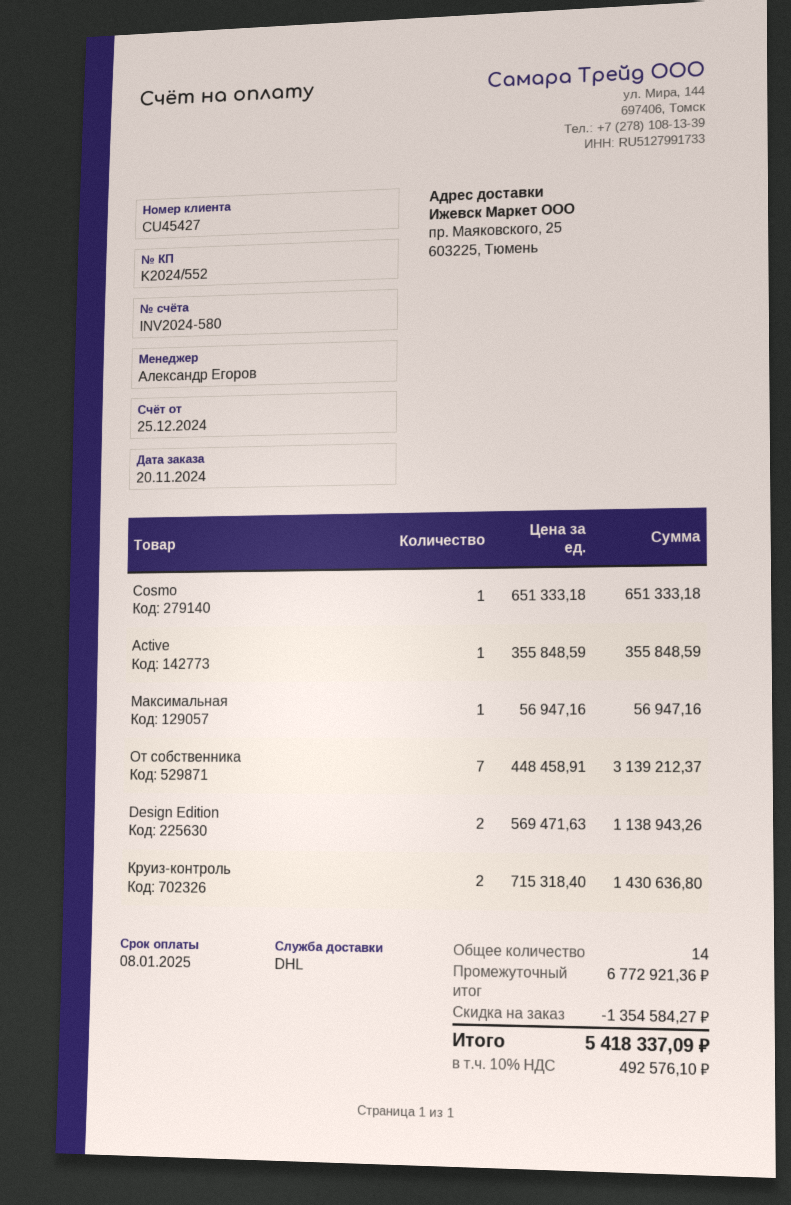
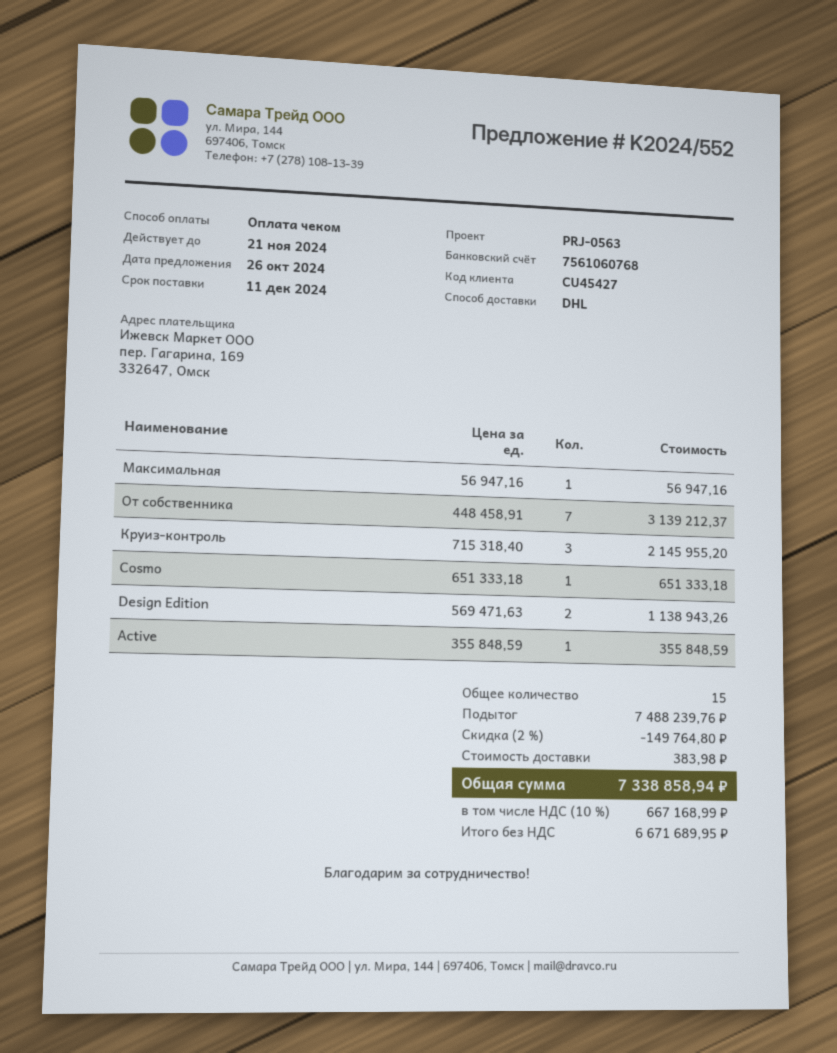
Круиз-контроль: 2 x 715318.40 = 1430636.80 -> 3 x 715318.40 = 2145955.20
total quantity: 14 -> 15
subtotal: 6772921.36 -> 7488239.76
discount: 1354584.27 -> 149764.80
shipping: none -> 383.98
tax: 10% = 492576.10 -> 10% = 667168.99
total: 5418337.09 -> 7338858.94

